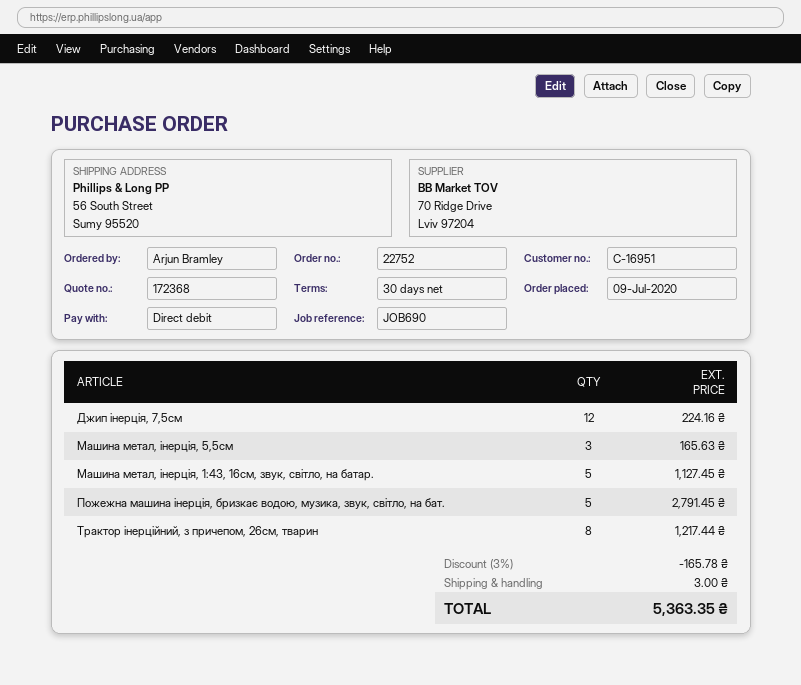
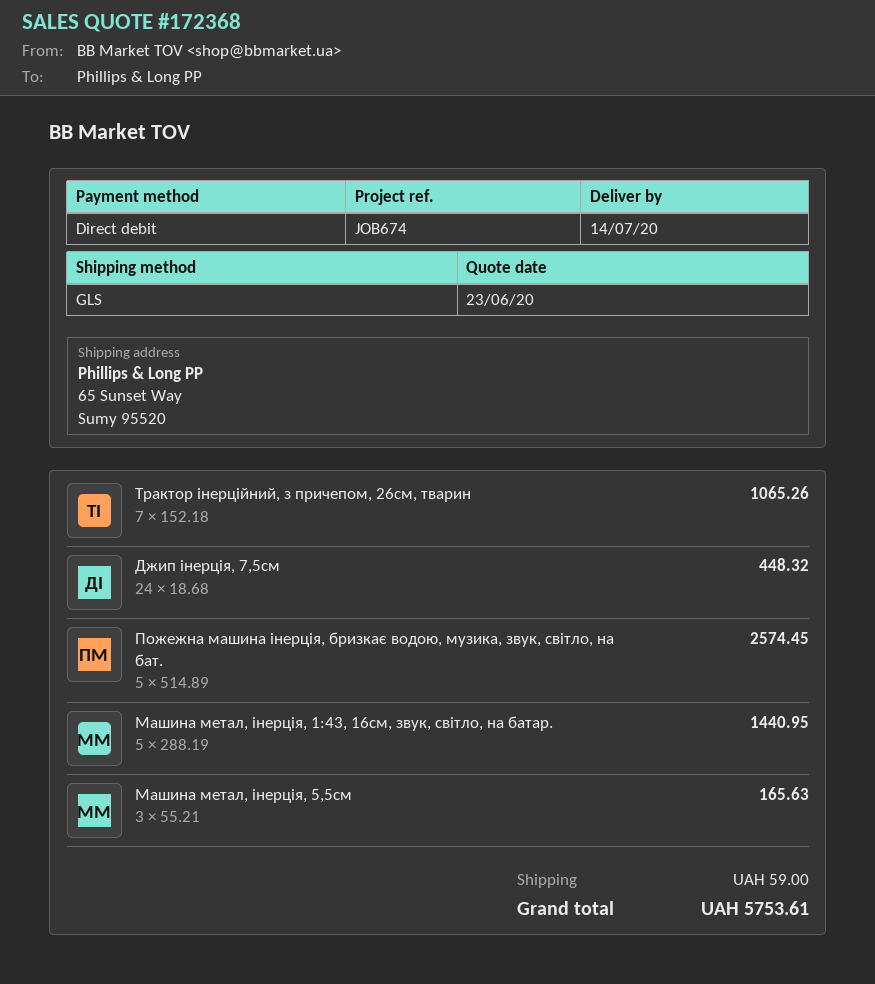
reference: JOB690 -> JOB674
ship to: 56 South Street, Sumy 95520 -> 65 Sunset Way, Sumy 95520
Джип інерція, 7,5см: 12 for 224.16 -> 24 for 448.32
Машина метал, інерція, 1:43, 16см, звук, світло, на батар.: 5 for 1127.45 -> 5 for 1440.95
Пожежна машина інерція, бризкає водою, музика, звук, світло, на бат.: 5 for 2791.45 -> 5 for 2574.45
Трактор інерційний, з причепом, 26см, тварин: 8 for 1217.44 -> 7 for 1065.26
discount: 3% = 165.78 -> none
shipping: 3.00 -> 59.00
total: 5363.35 -> 5753.61

